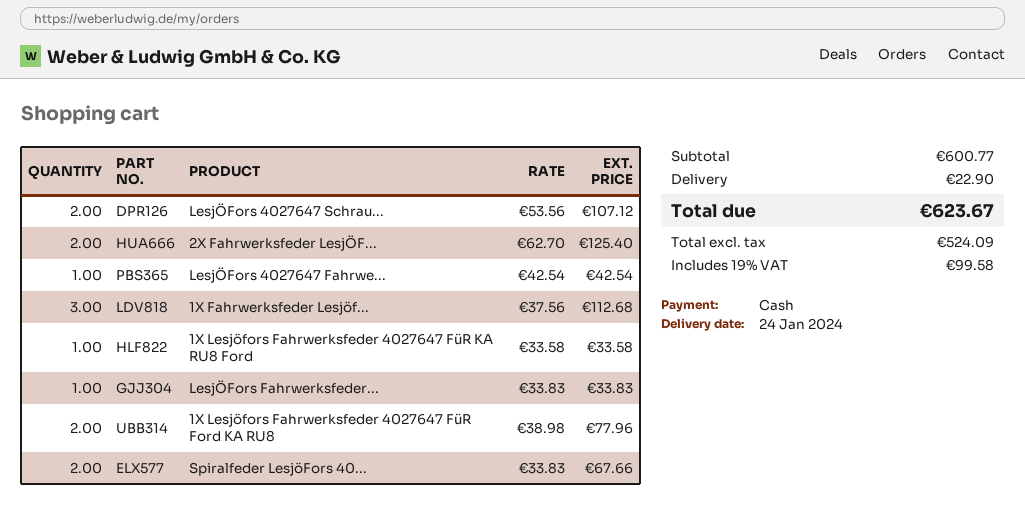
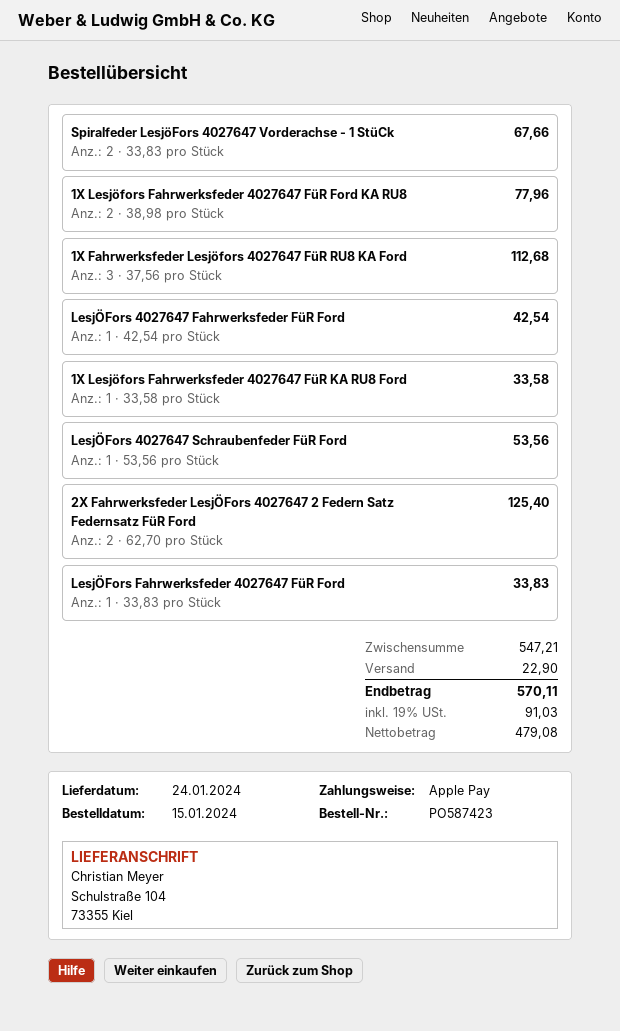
payment method: cash -> Apple Pay
LesjÖFors 4027647 Schrau...: 2 x 53.56 = 107.12 -> 1 x 53.56 = 53.56
subtotal: 600.77 -> 547.21
net: 524.09 -> 479.08
tax: 19% = 99.58 -> 19% = 91.03
total: 623.67 -> 570.11

